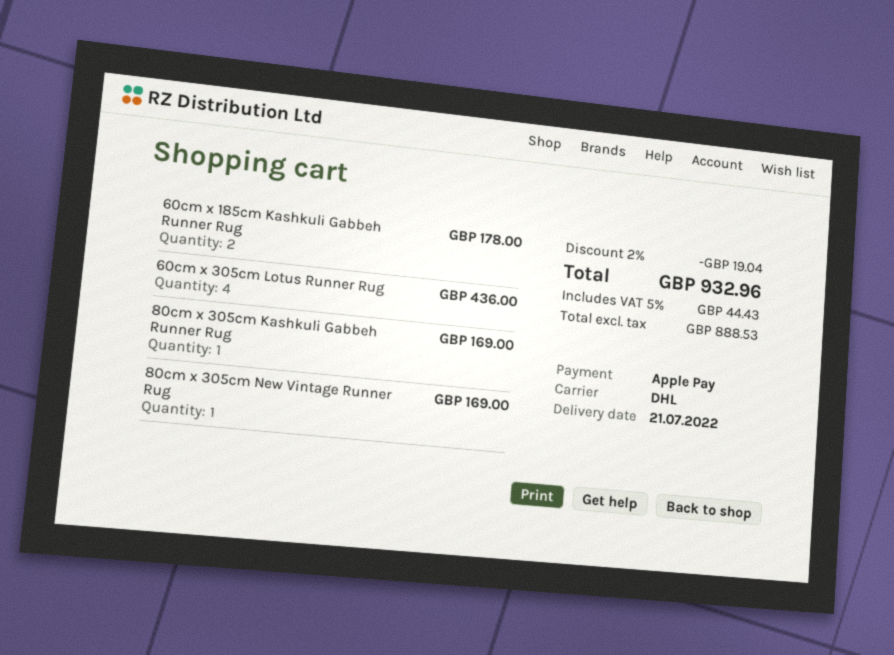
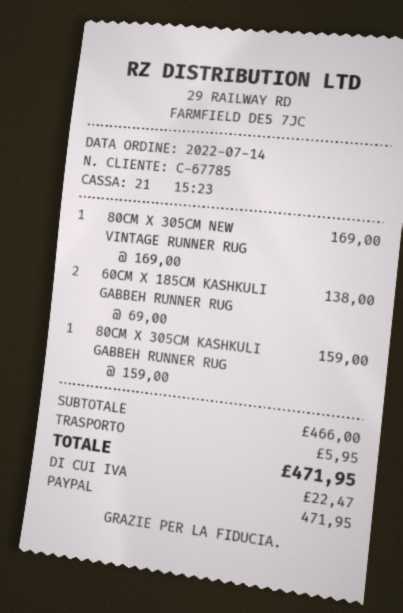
payment method: Apple Pay -> PayPal
60cm x 185cm Kashkuli Gabbeh Runner Rug: 2 for 178.00 -> 2 for 138.00
60cm x 305cm Lotus Runner Rug: 4 for 436.00 -> none
80cm x 305cm Kashkuli Gabbeh Runner Rug: 1 for 169.00 -> 1 for 159.00
discount: 2% = 19.04 -> none
shipping: none -> 5.95
tax: 44.43 -> 22.47
total: 932.96 -> 471.95

